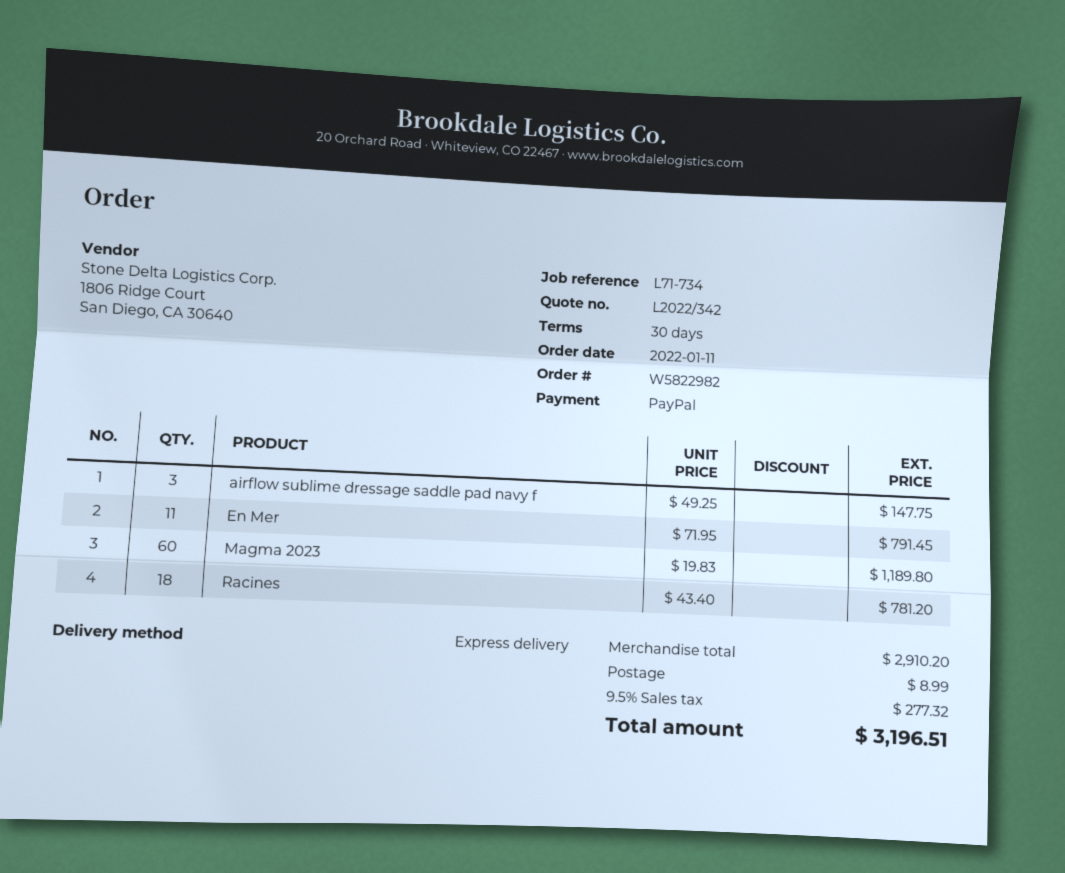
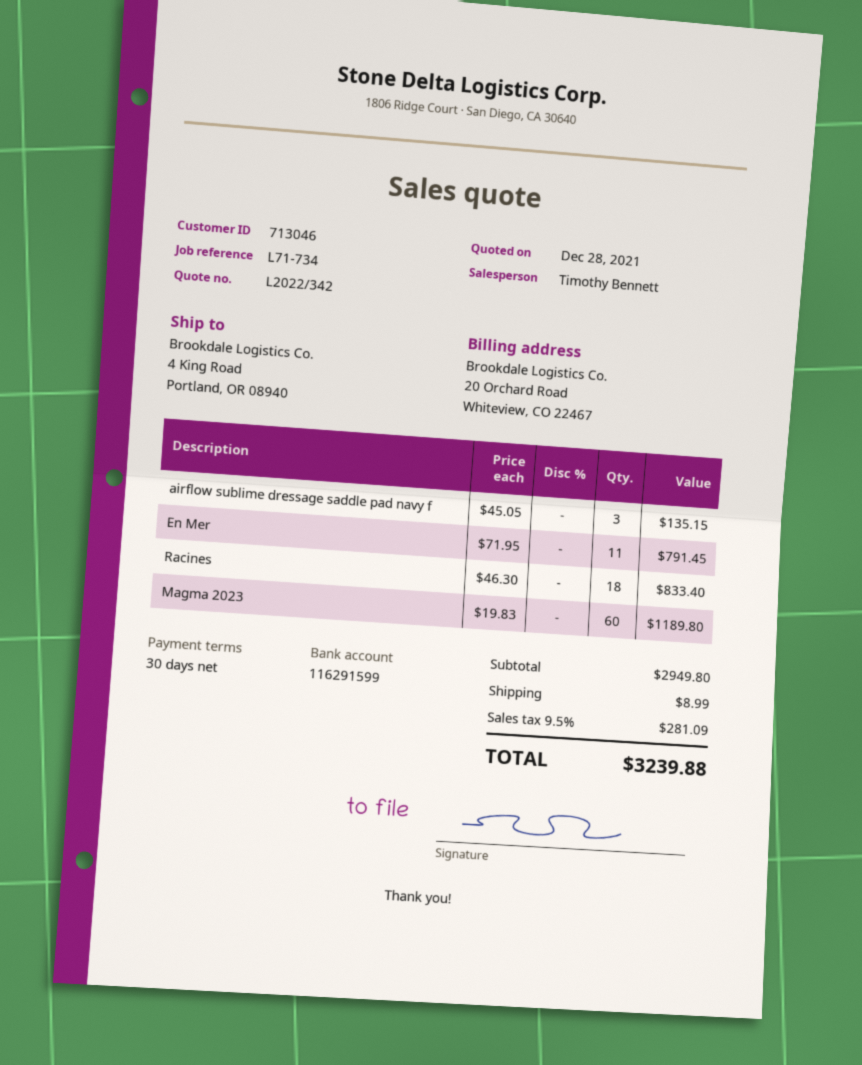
airflow sublime dressage saddle pad navy f: 3 x 49.25 = 147.75 -> 3 x 45.05 = 135.15
Racines: 18 x 43.40 = 781.20 -> 18 x 46.30 = 833.40
subtotal: 2910.20 -> 2949.80
tax: 9.5% = 277.32 -> 9.5% = 281.09
total: 3196.51 -> 3239.88

